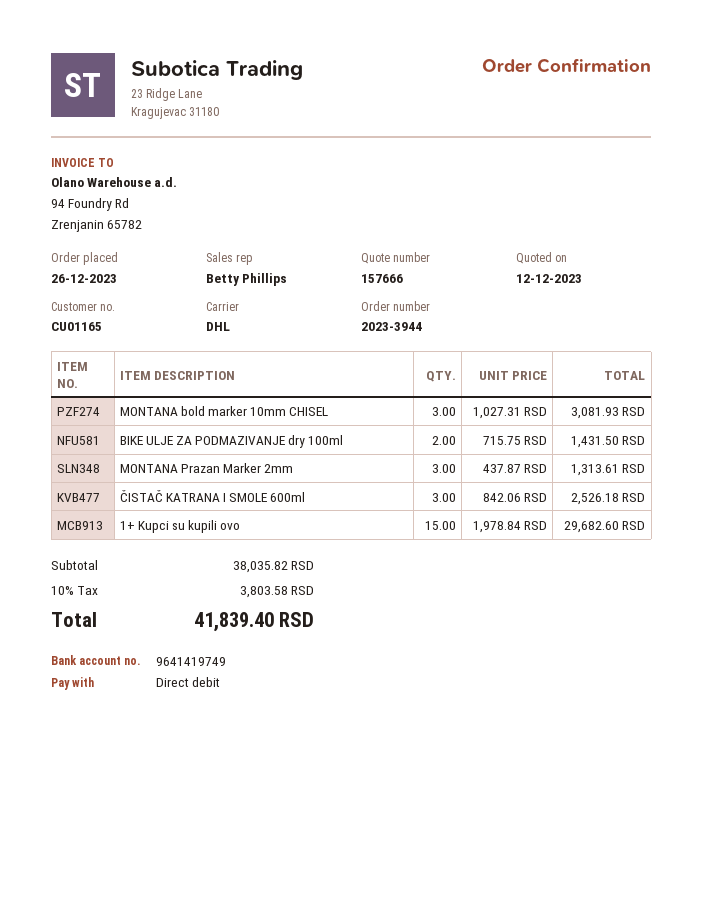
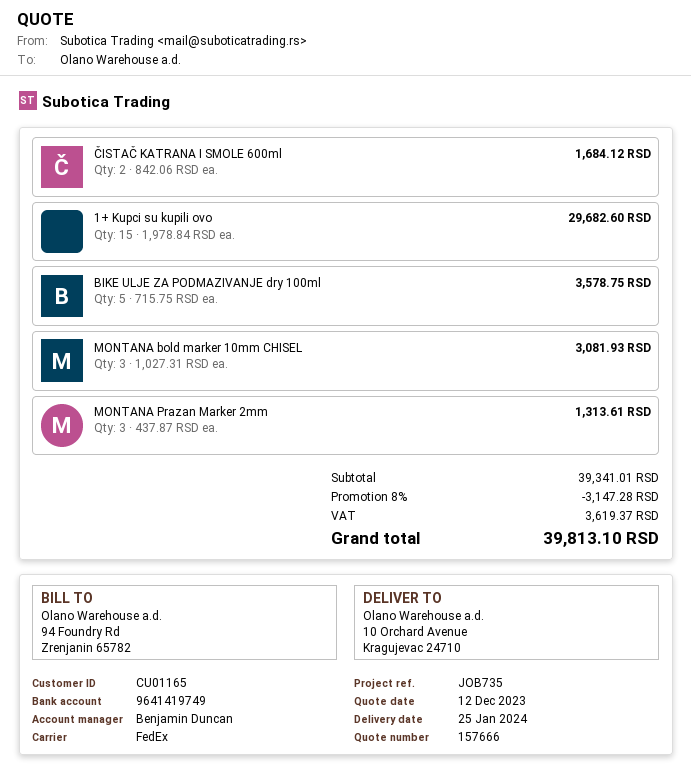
sales rep: Betty Phillips -> Benjamin Duncan
shipping method: DHL -> FedEx
BIKE ULJE ZA PODMAZIVANJE dry 100ml: 2 x 715.75 = 1431.50 -> 5 x 715.75 = 3578.75
ČISTAČ KATRANA I SMOLE 600ml: 3 x 842.06 = 2526.18 -> 2 x 842.06 = 1684.12
subtotal: 38035.82 -> 39341.01
discount: none -> 8% = 3147.28
tax: 3803.58 -> 3619.37
total: 41839.40 -> 39813.10

